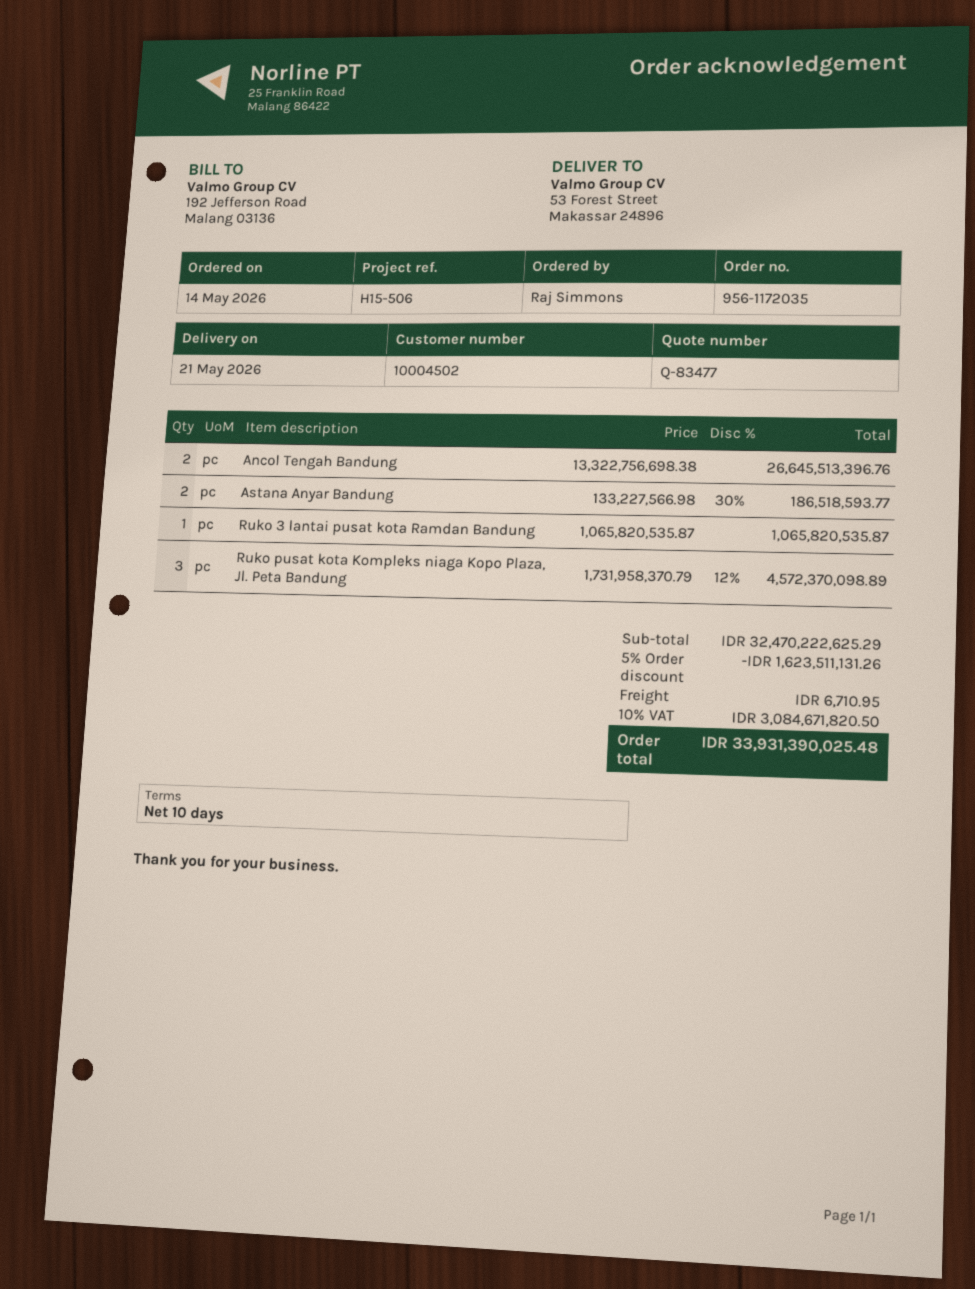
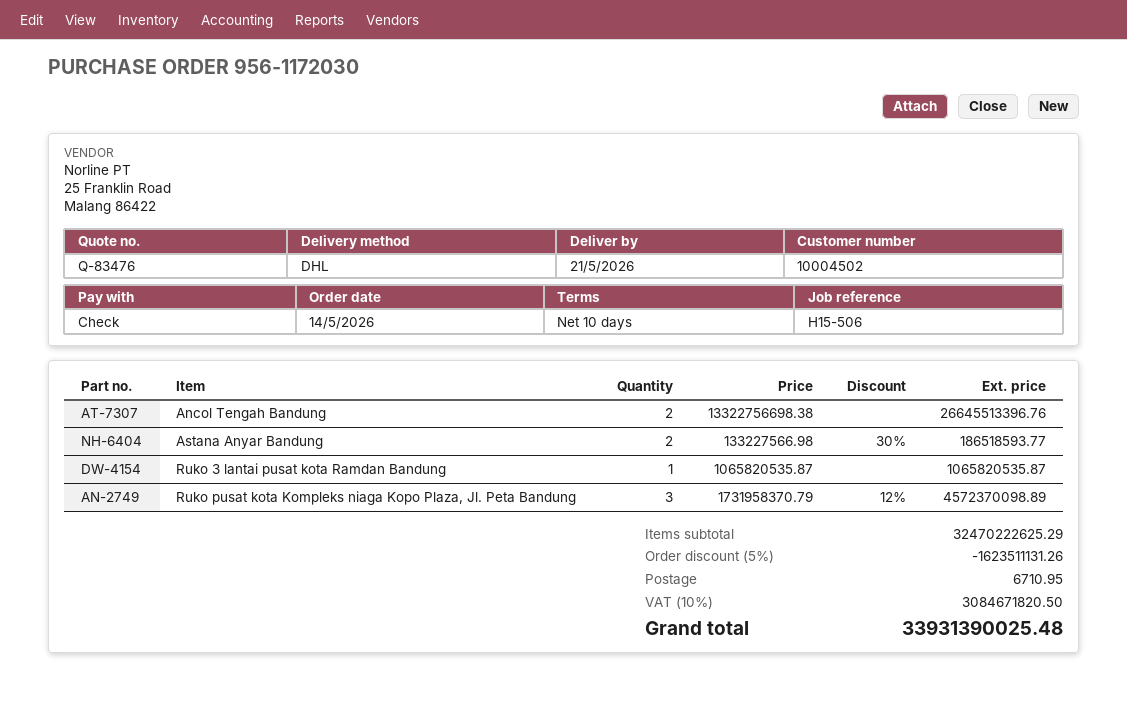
quote number: Q-83477 -> Q-83476
order number: 956-1172035 -> 956-1172030

